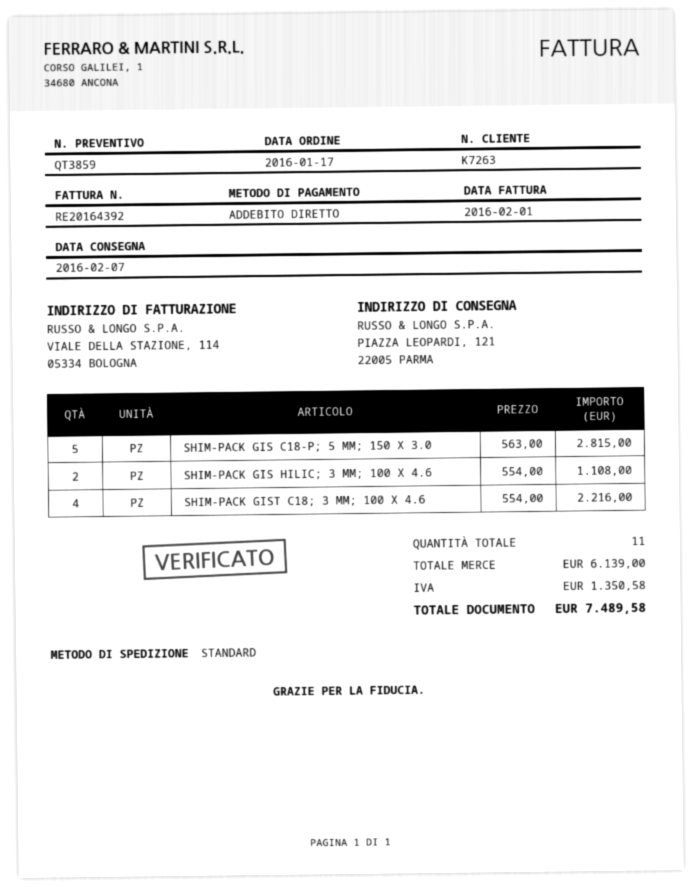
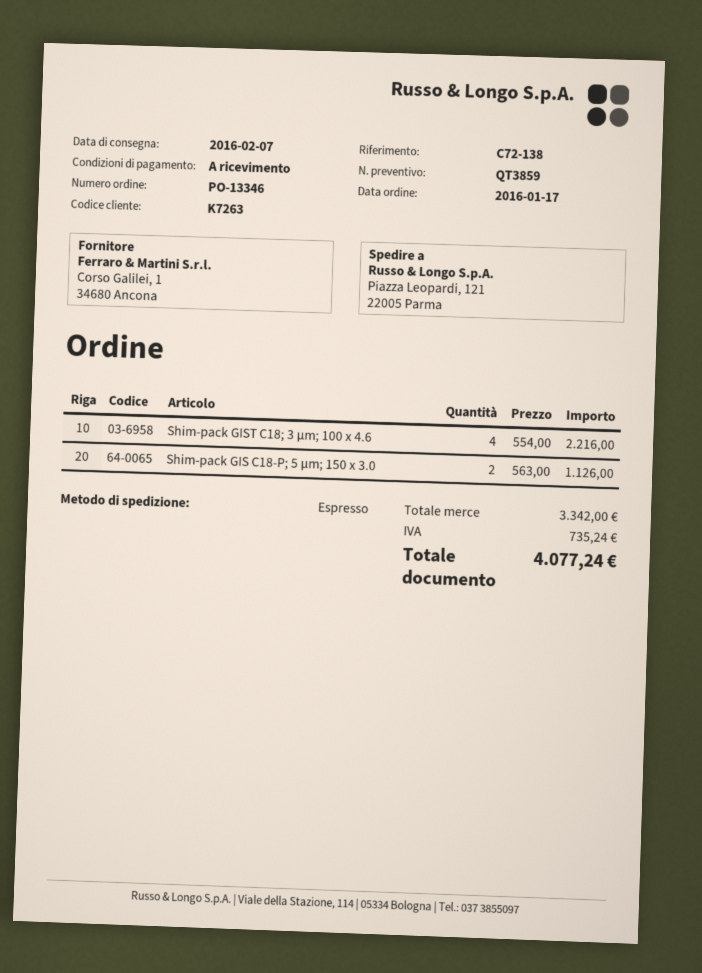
shipping method: standard -> express
SHIM-PACK GIS C18-P; 5 ΜM; 150 X 3.0: 5 x 563.00 = 2815.00 -> 2 x 563.00 = 1126.00
SHIM-PACK GIS HILIC; 3 ΜM; 100 X 4.6: 2 x 554.00 = 1108.00 -> none
subtotal: 6139.00 -> 3342.00
tax: 1350.58 -> 735.24
total: 7489.58 -> 4077.24

